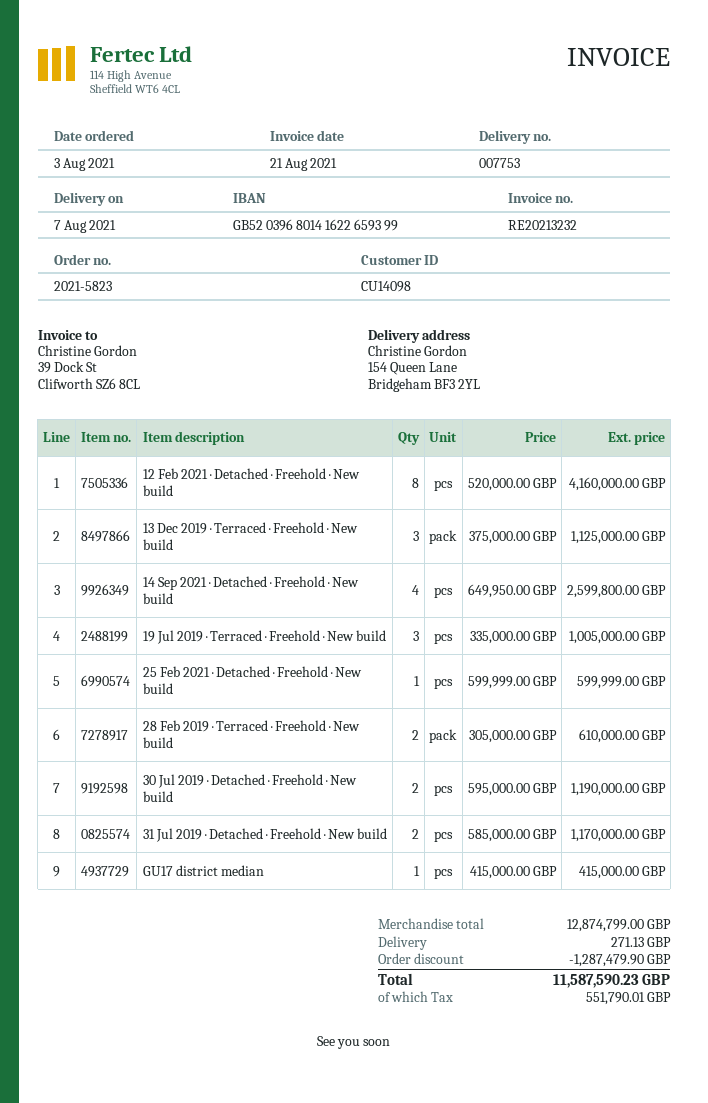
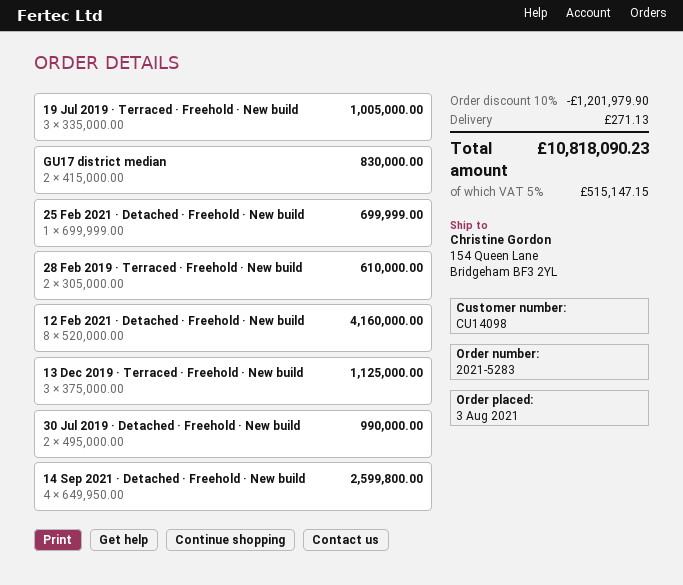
order number: 2021-5823 -> 2021-5283
25 Feb 2021 · Detached · Freehold · New build: 1 x 599999.00 = 599999.00 -> 1 x 699999.00 = 699999.00
30 Jul 2019 · Detached · Freehold · New build: 2 x 595000.00 = 1190000.00 -> 2 x 495000.00 = 990000.00
31 Jul 2019 · Detached · Freehold · New build: 2 x 585000.00 = 1170000.00 -> none
GU17 district median: 1 x 415000.00 = 415000.00 -> 2 x 415000.00 = 830000.00
discount: 1287479.90 -> 1201979.90
tax: 551790.01 -> 515147.15
total: 11587590.23 -> 10818090.23

